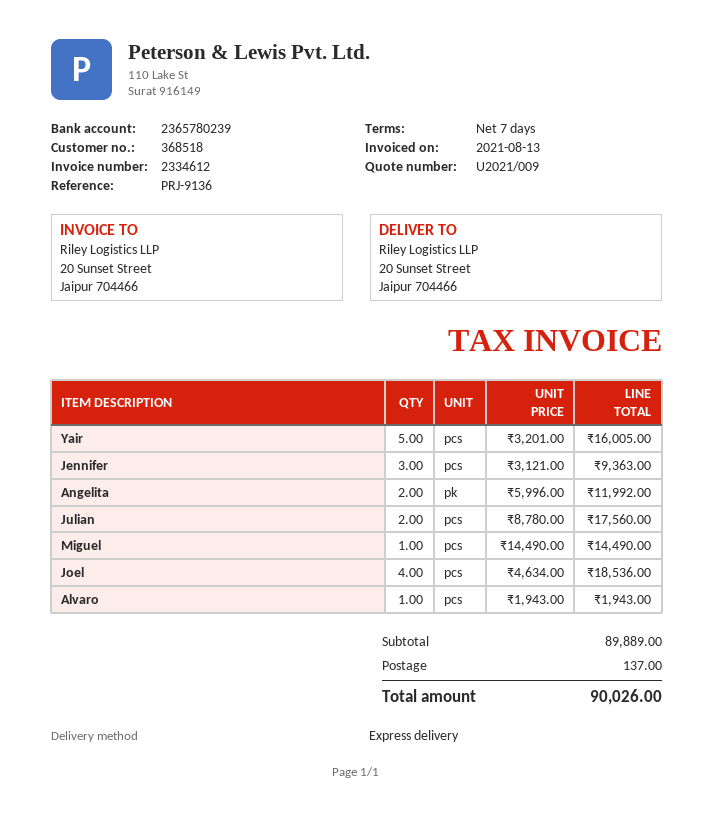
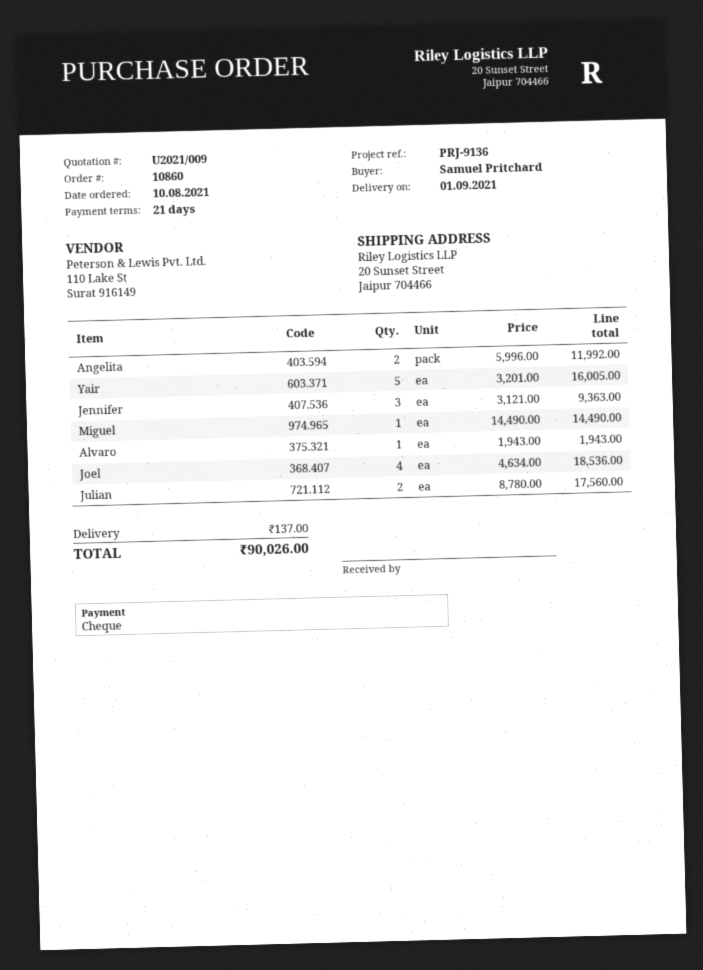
payment terms: 7 days -> 21 days

